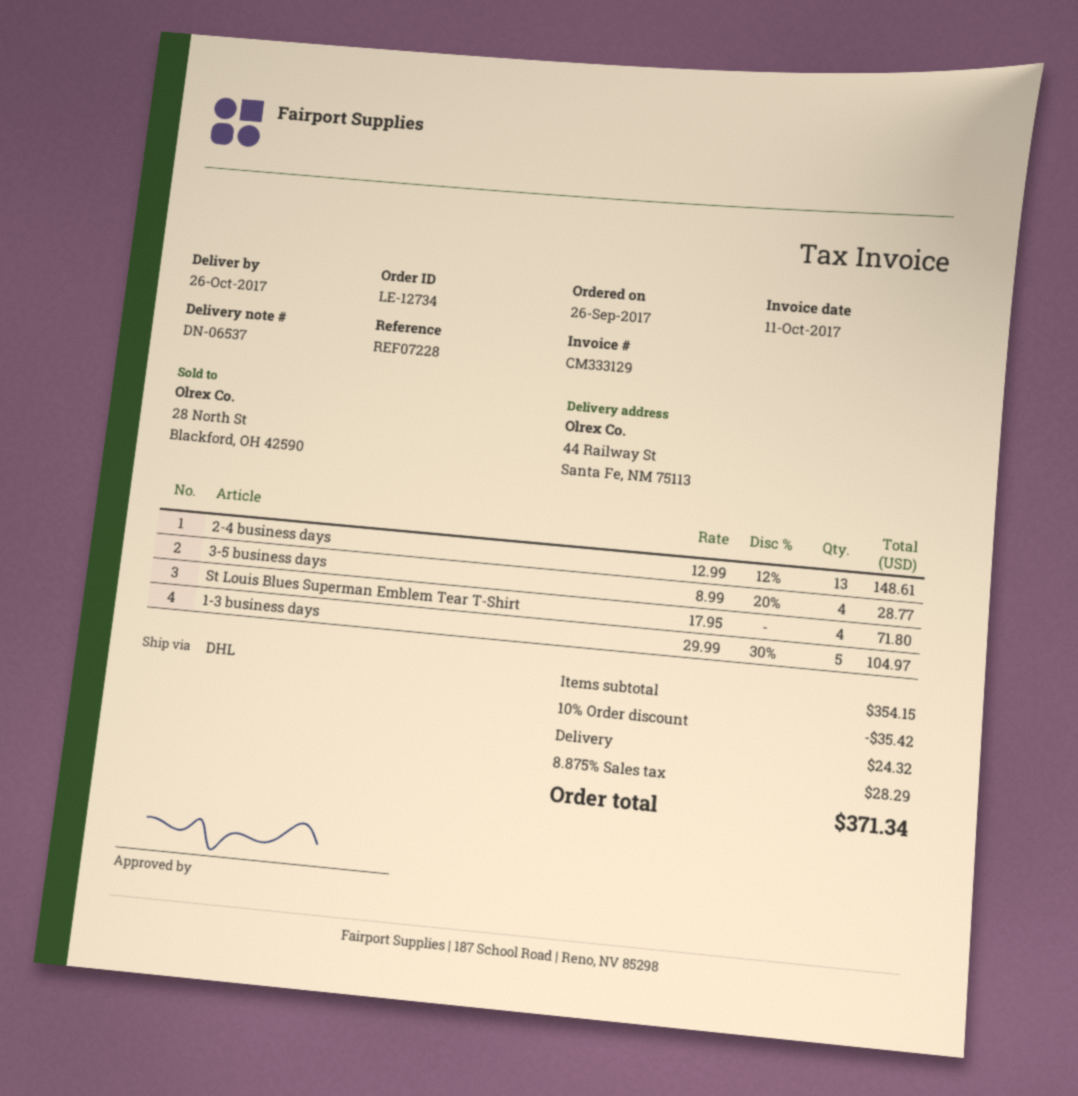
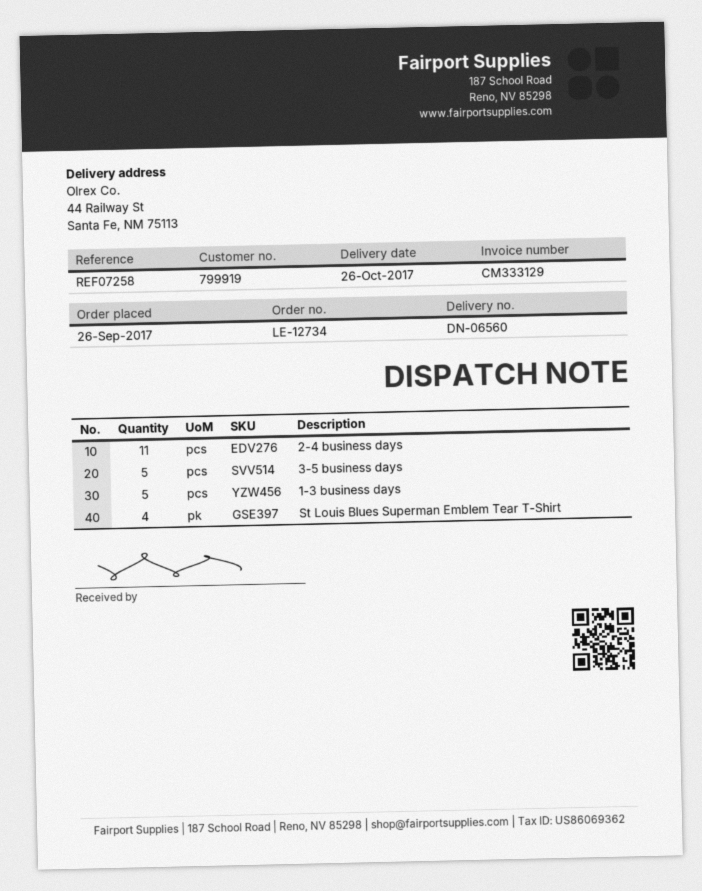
delivery note number: DN-06537 -> DN-06560
reference: REF07228 -> REF07258
2-4 business days: 13 -> 11
3-5 business days: 4 -> 5

